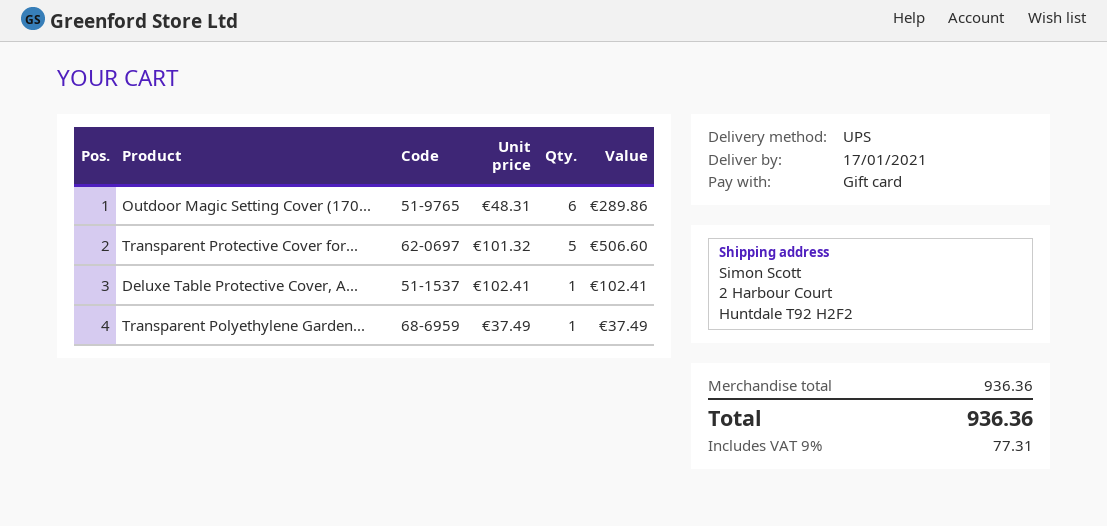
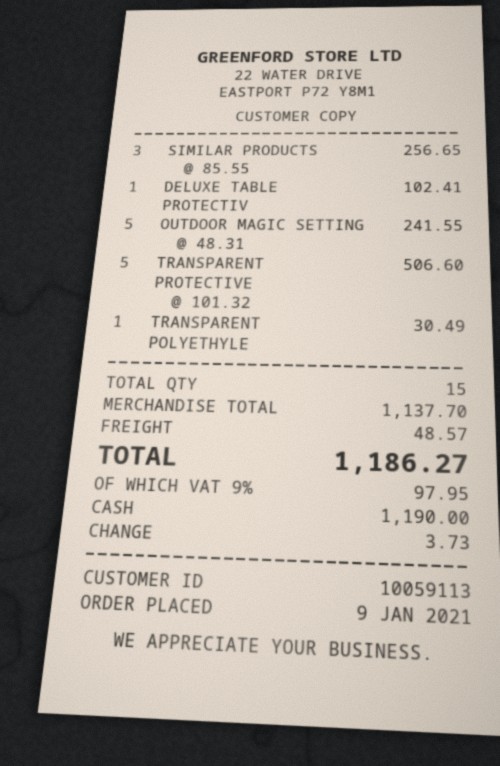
payment method: gift card -> cash
Outdoor Magic Setting Cover (170...: 6 x 48.31 = 289.86 -> 5 x 48.31 = 241.55
Transparent Polyethylene Garden...: 1 x 37.49 = 37.49 -> 1 x 30.49 = 30.49
SIMILAR PRODUCTS: none -> 3 x 85.55 = 256.65
subtotal: 936.36 -> 1137.70
shipping: none -> 48.57
tax: 9% = 77.31 -> 9% = 97.95
total: 936.36 -> 1186.27

